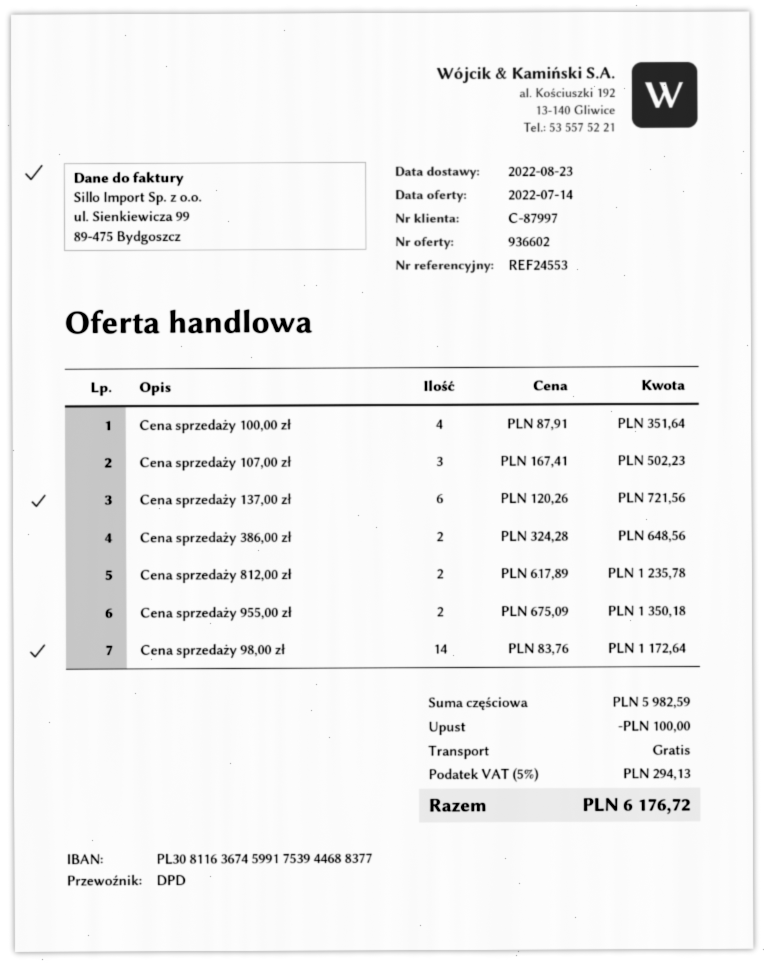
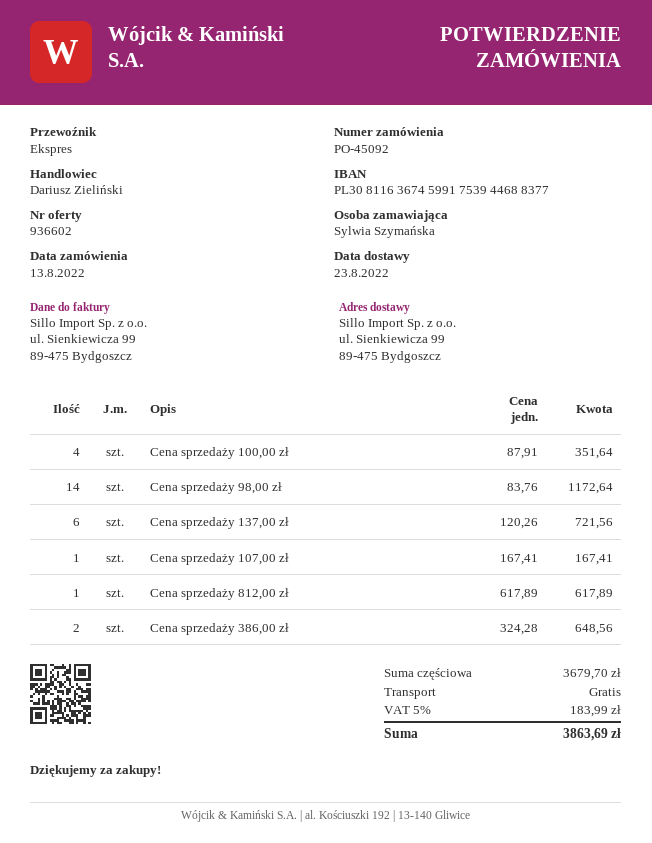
shipping method: DPD -> express
Cena sprzedaży 107,00 zł: 3 x 167.41 = 502.23 -> 1 x 167.41 = 167.41
Cena sprzedaży 812,00 zł: 2 x 617.89 = 1235.78 -> 1 x 617.89 = 617.89
Cena sprzedaży 955,00 zł: 2 x 675.09 = 1350.18 -> none
subtotal: 5982.59 -> 3679.70
discount: 100.00 -> none
tax: 5% = 294.13 -> 5% = 183.99
total: 6176.72 -> 3863.69

